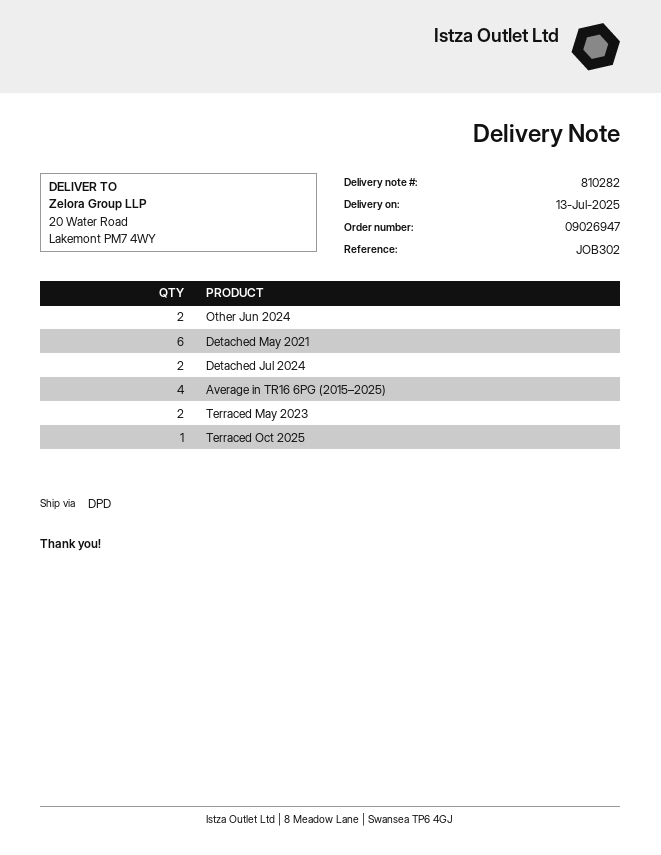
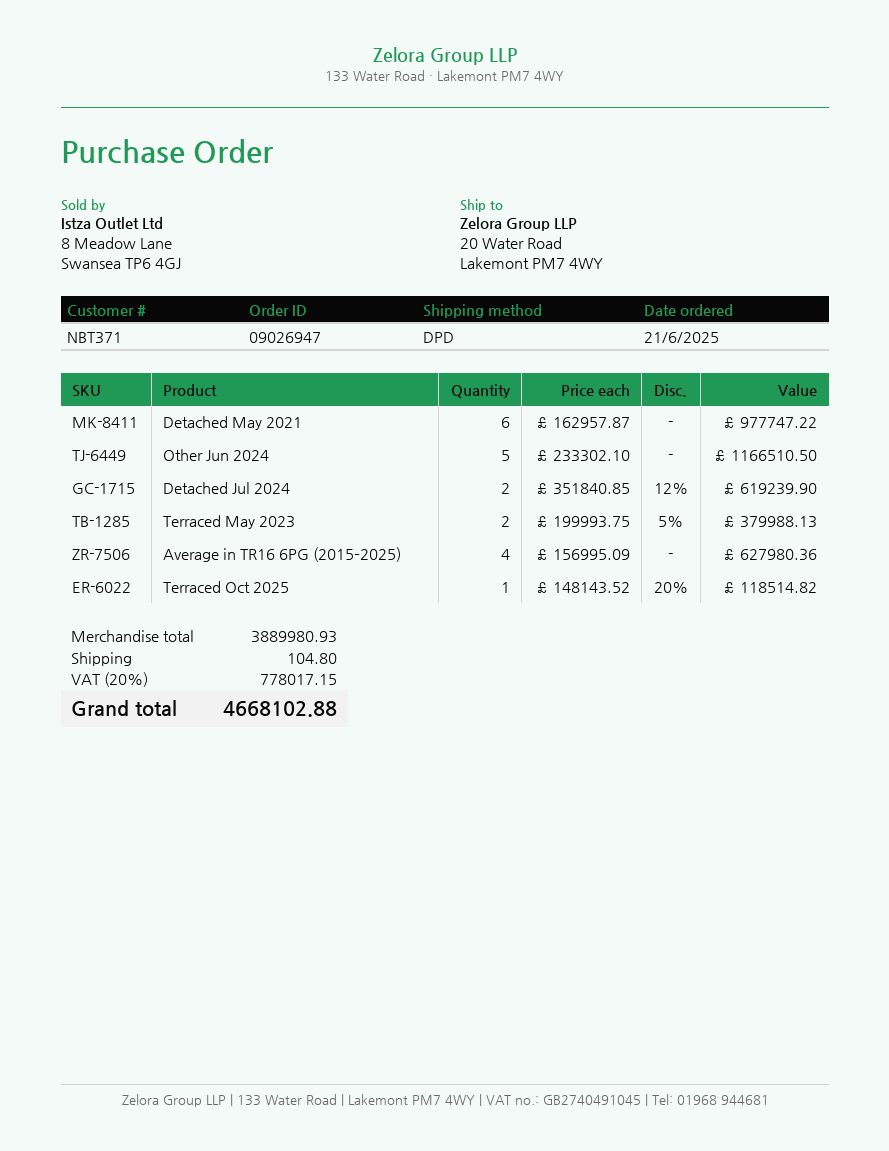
Other Jun 2024: 2 -> 5

